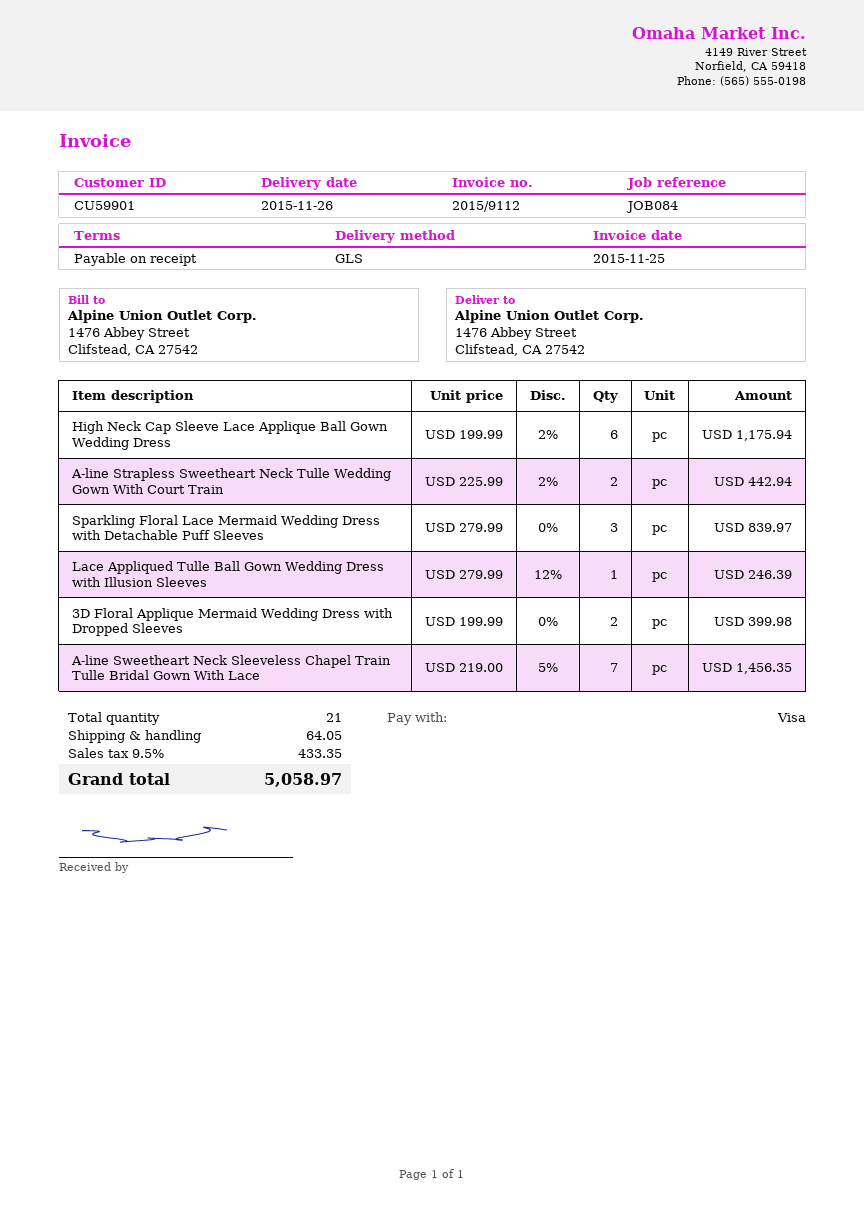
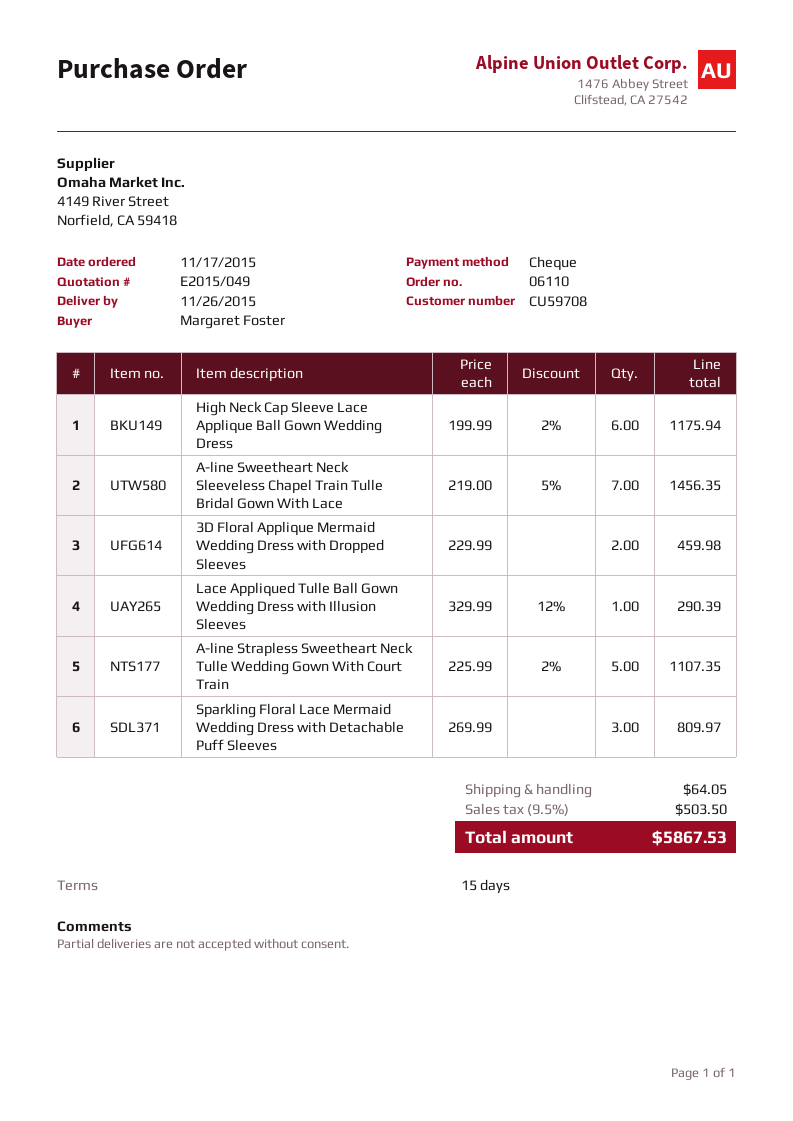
payment terms: on receipt -> 15 days
customer number: CU59901 -> CU59708
payment method: Visa -> cheque
A-line Strapless Sweetheart Neck Tulle Wedding Gown With Court Train: 2 x 225.99 - 2% = 442.94 -> 5 x 225.99 - 2% = 1107.35
Sparkling Floral Lace Mermaid Wedding Dress with Detachable Puff Sleeves: 3 x 279.99 = 839.97 -> 3 x 269.99 = 809.97
Lace Appliqued Tulle Ball Gown Wedding Dress with Illusion Sleeves: 1 x 279.99 - 12% = 246.39 -> 1 x 329.99 - 12% = 290.39
3D Floral Applique Mermaid Wedding Dress with Dropped Sleeves: 2 x 199.99 = 399.98 -> 2 x 229.99 = 459.98
tax: 9.5% = 433.35 -> 9.5% = 503.50
total: 5058.97 -> 5867.53

